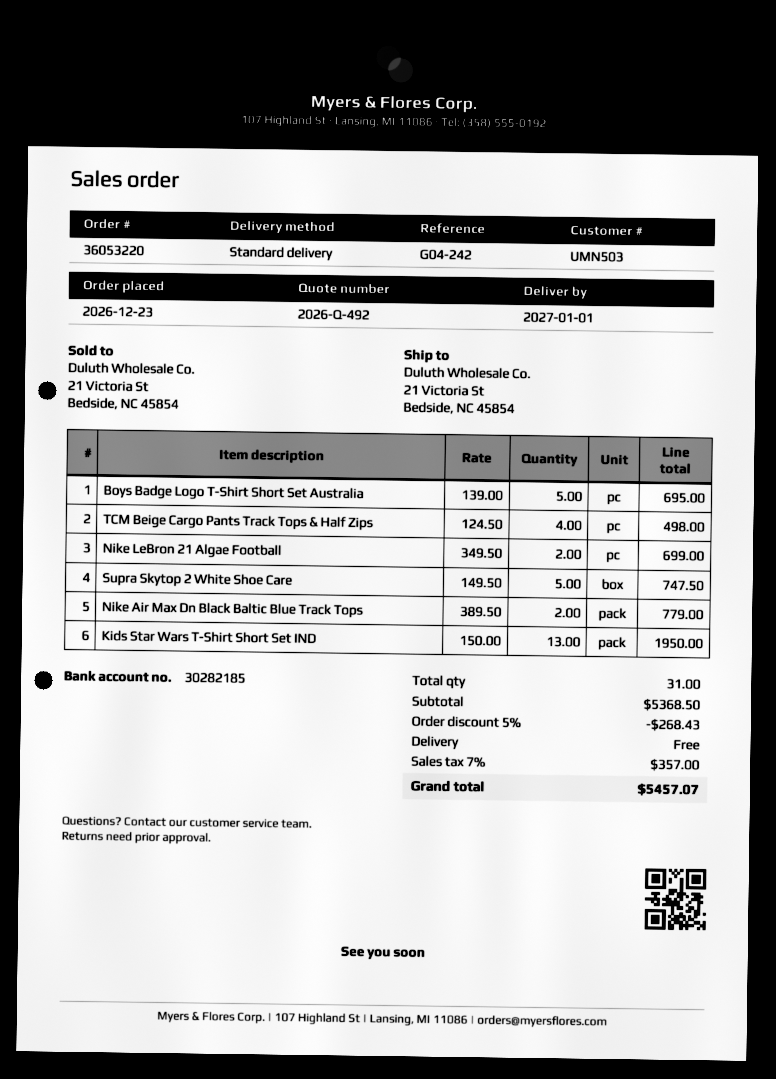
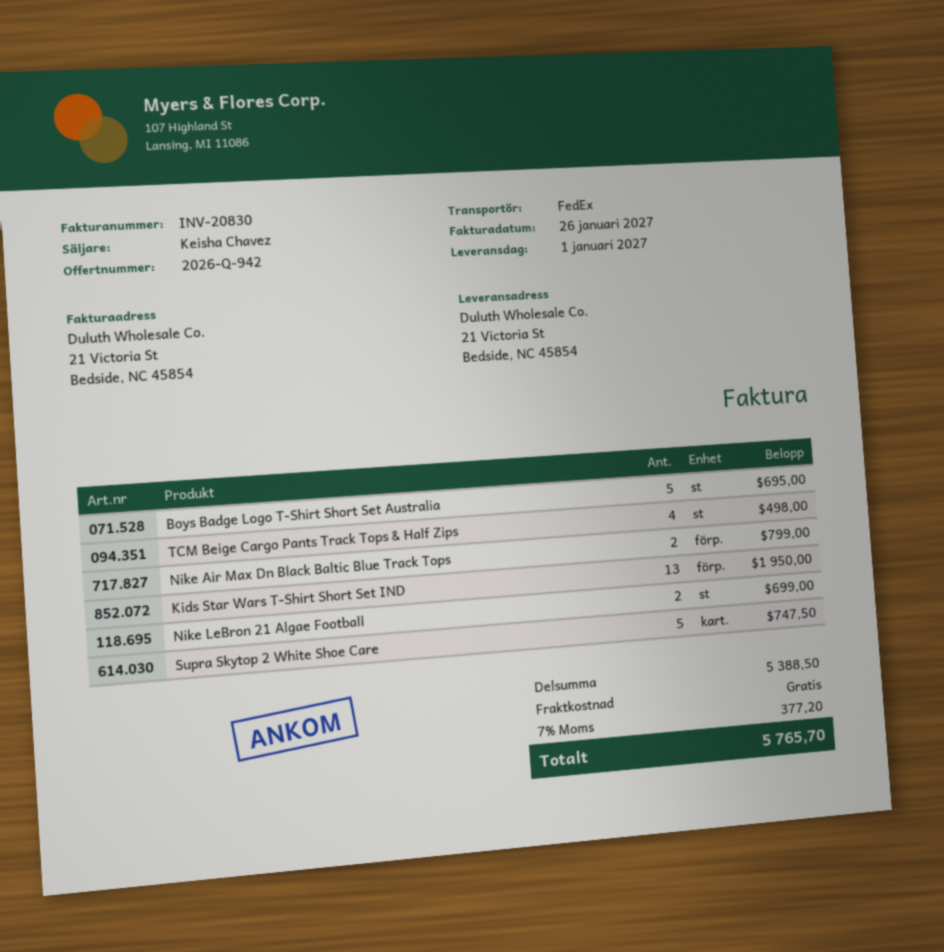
quote number: 2026-Q-492 -> 2026-Q-942
shipping method: standard -> FedEx
Nike Air Max Dn Black Baltic Blue Track Tops: 2 for 779.00 -> 2 for 799.00
subtotal: 5368.50 -> 5388.50
discount: 5% = 268.43 -> none
tax: 7% = 357.00 -> 7% = 377.20
total: 5457.07 -> 5765.70

